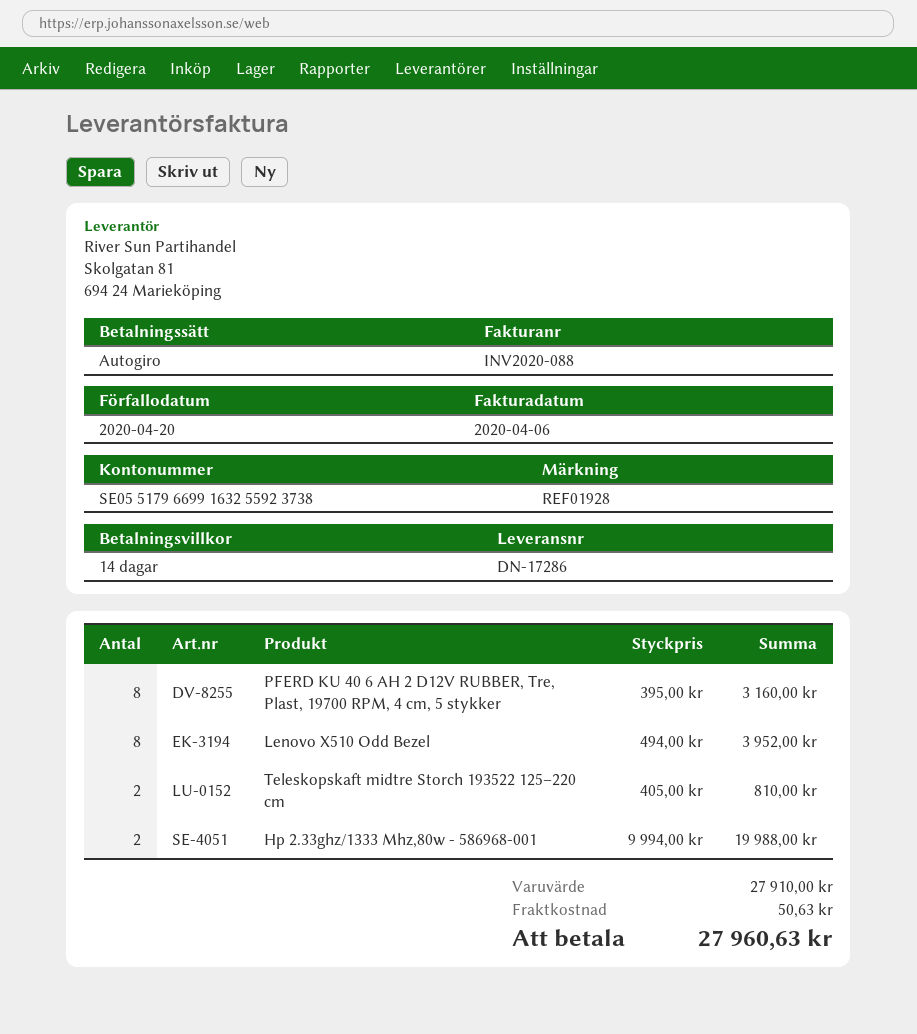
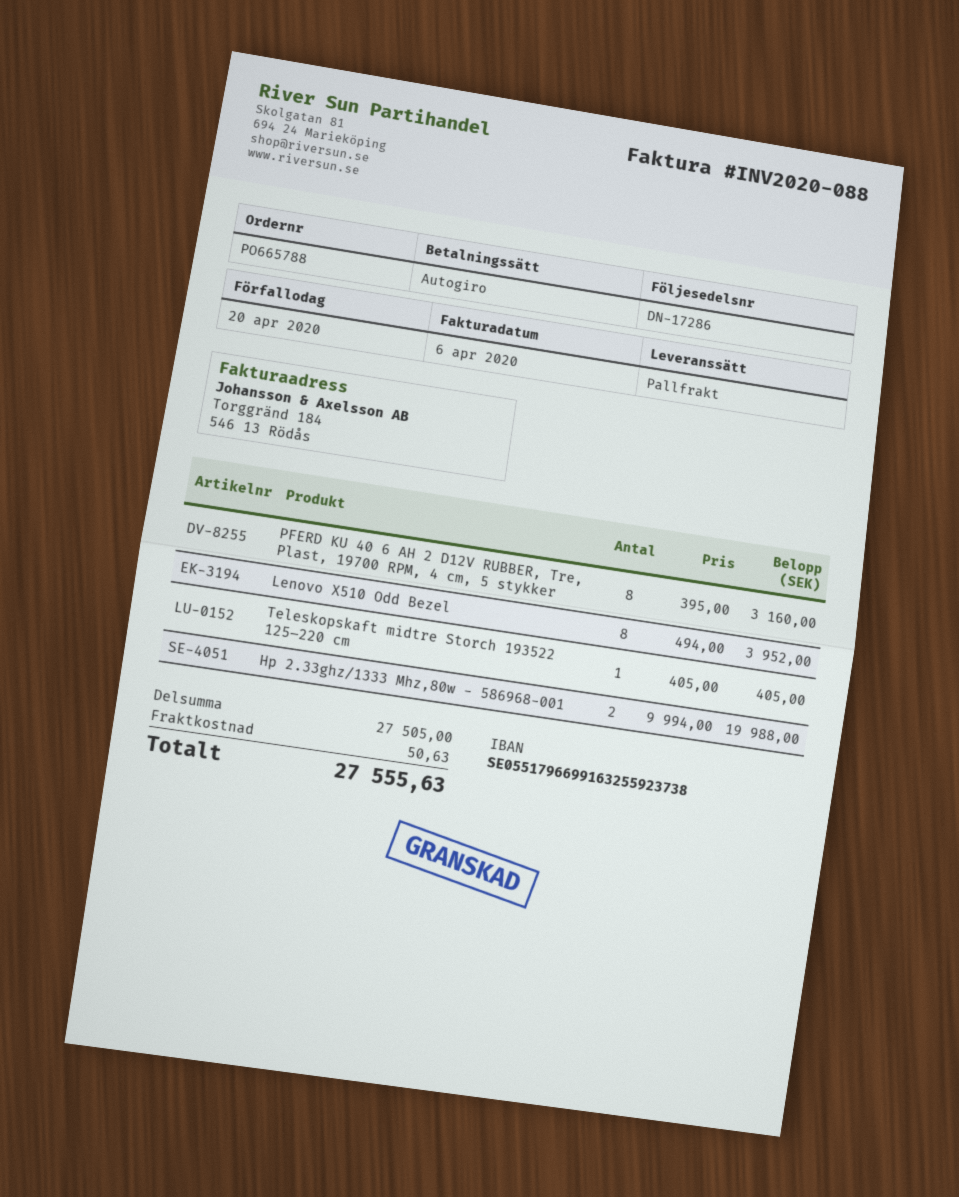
Teleskopskaft midtre Storch 193522 125–220 cm: 2 x 405.00 = 810.00 -> 1 x 405.00 = 405.00
subtotal: 27910.00 -> 27505.00
total: 27960.63 -> 27555.63

